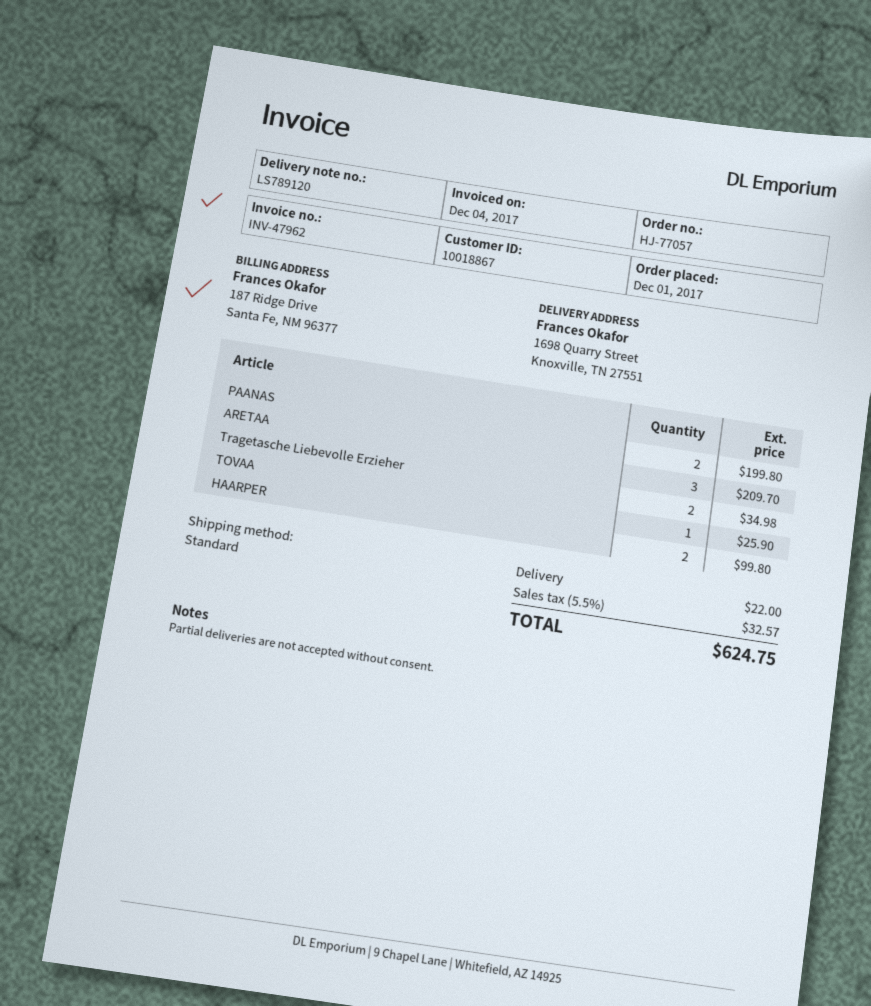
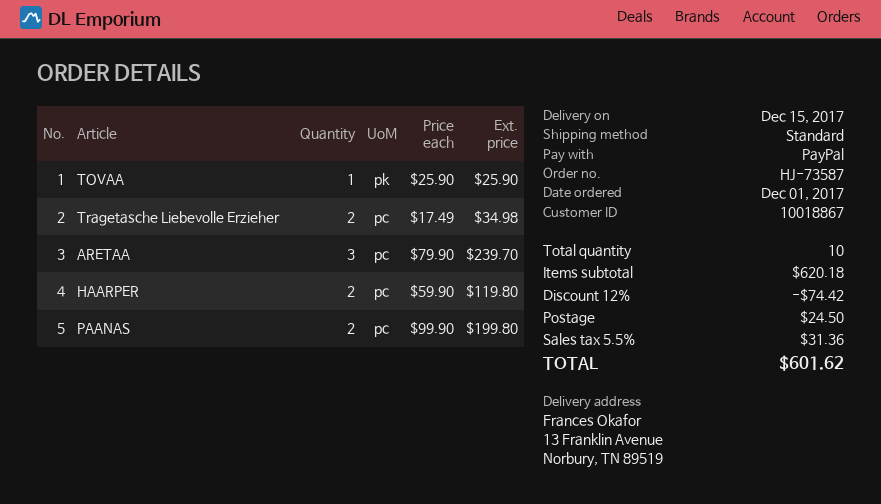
order number: HJ-77057 -> HJ-73587
ship to: 1698 Quarry Street, Knoxville, TN 27551 -> 13 Franklin Avenue, Norbury, TN 89519
ARETAA: 3 for 209.70 -> 3 for 239.70
HAARPER: 2 for 99.80 -> 2 for 119.80
discount: none -> 12% = 74.42
shipping: 22.00 -> 24.50
tax: 5.5% = 32.57 -> 5.5% = 31.36
total: 624.75 -> 601.62

